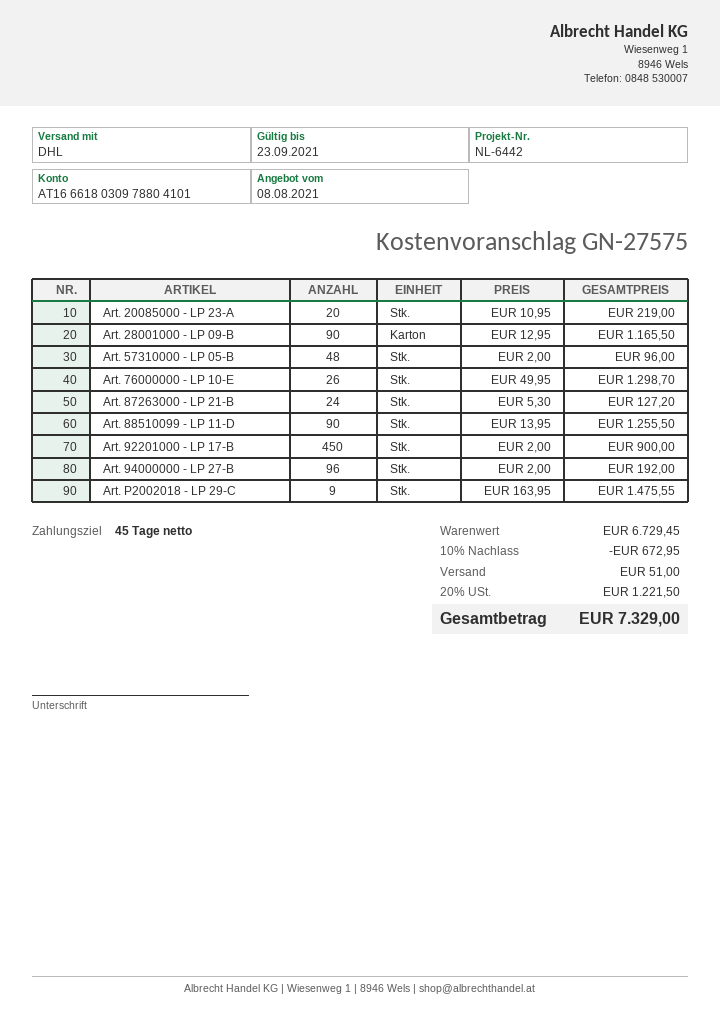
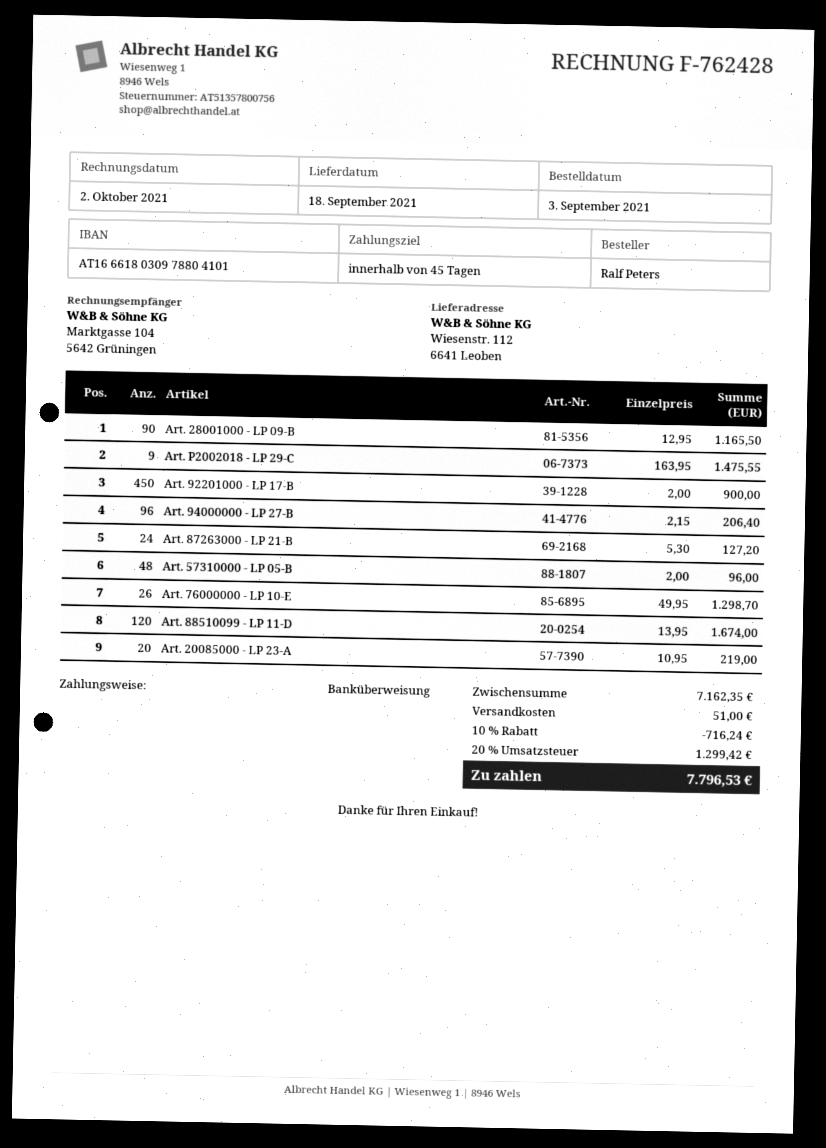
Art. 88510099 - LP 11-D: 90 x 13.95 = 1255.50 -> 120 x 13.95 = 1674.00
Art. 94000000 - LP 27-B: 96 x 2.00 = 192.00 -> 96 x 2.15 = 206.40
subtotal: 6729.45 -> 7162.35
discount: 10% = 672.95 -> 10% = 716.24
tax: 20% = 1221.50 -> 20% = 1299.42
total: 7329.00 -> 7796.53

